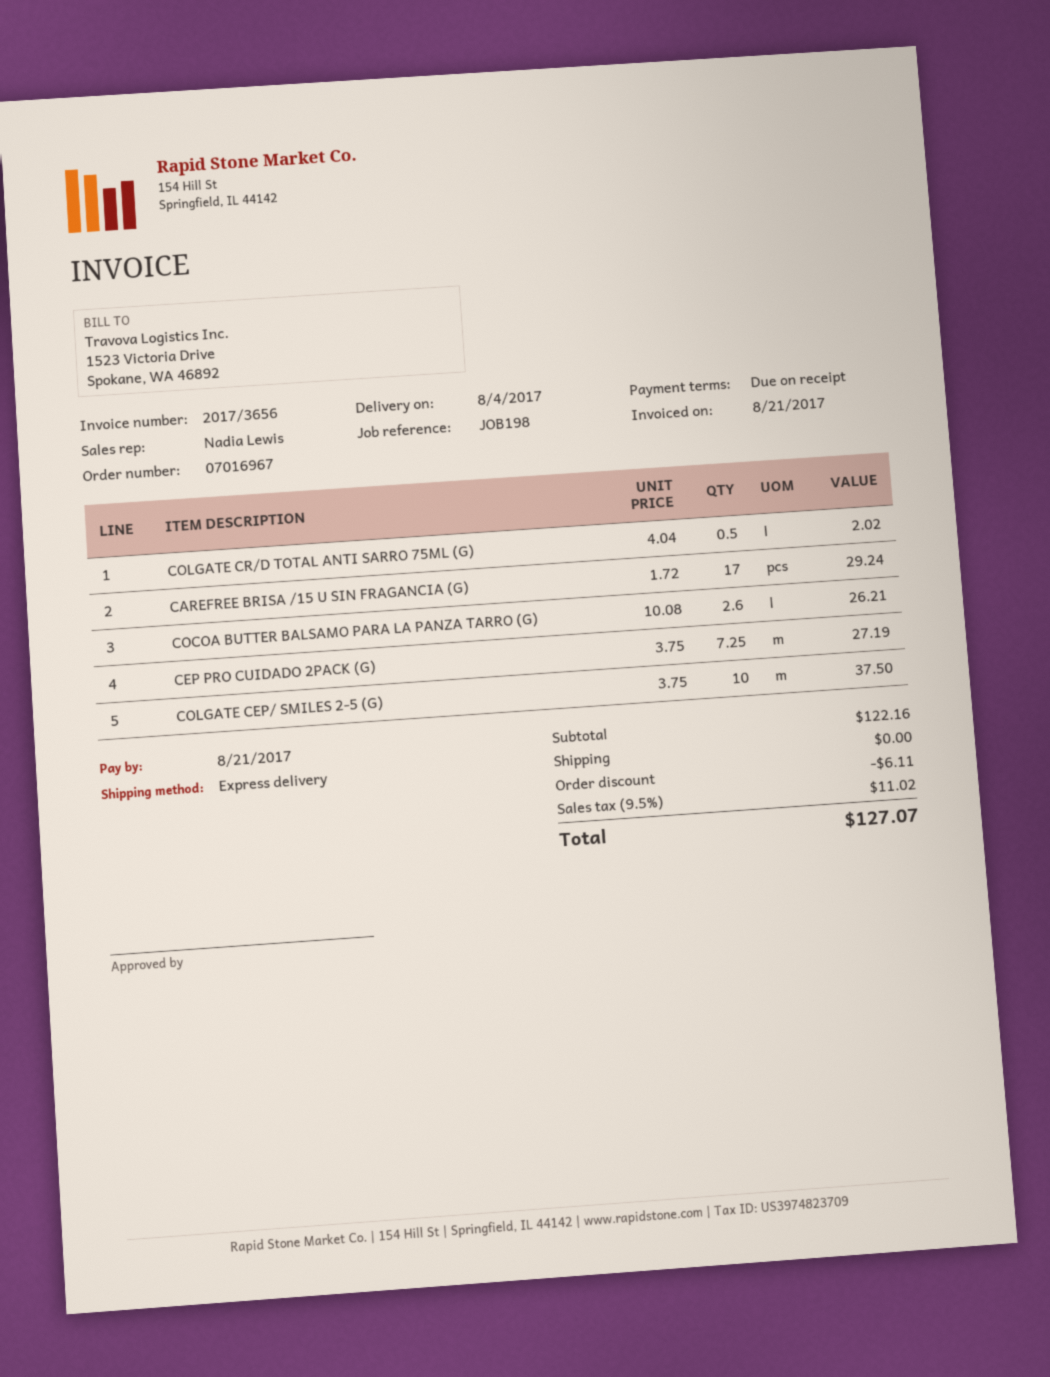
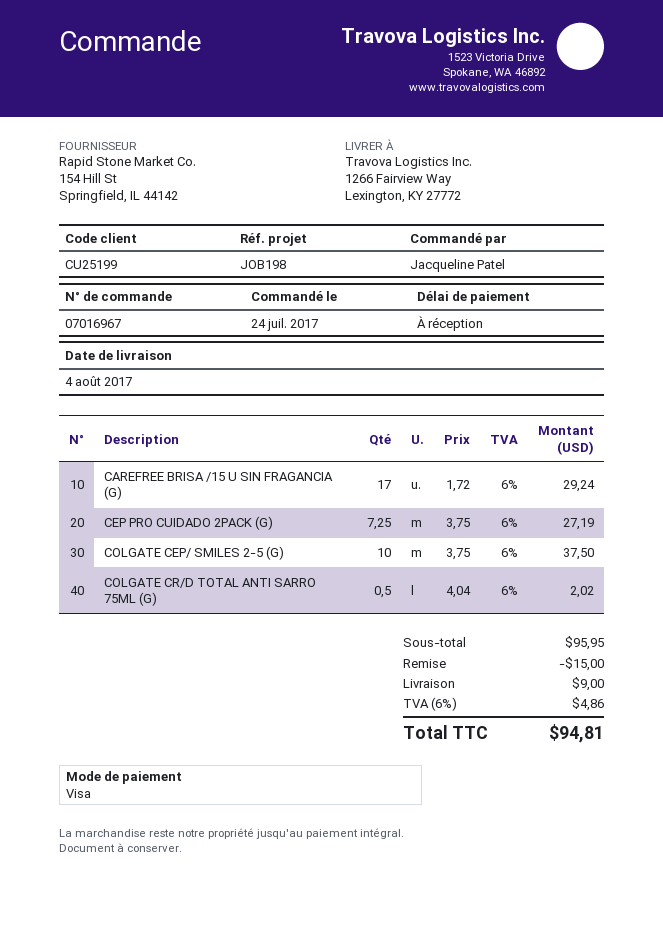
COCOA BUTTER BALSAMO PARA LA PANZA TARRO (G): 2.6 x 10.08 = 26.21 -> none
subtotal: 122.16 -> 95.95
discount: 6.11 -> 15.00
shipping: 0.00 -> 9.00
tax: 9.5% = 11.02 -> 6% = 4.86
total: 127.07 -> 94.81

